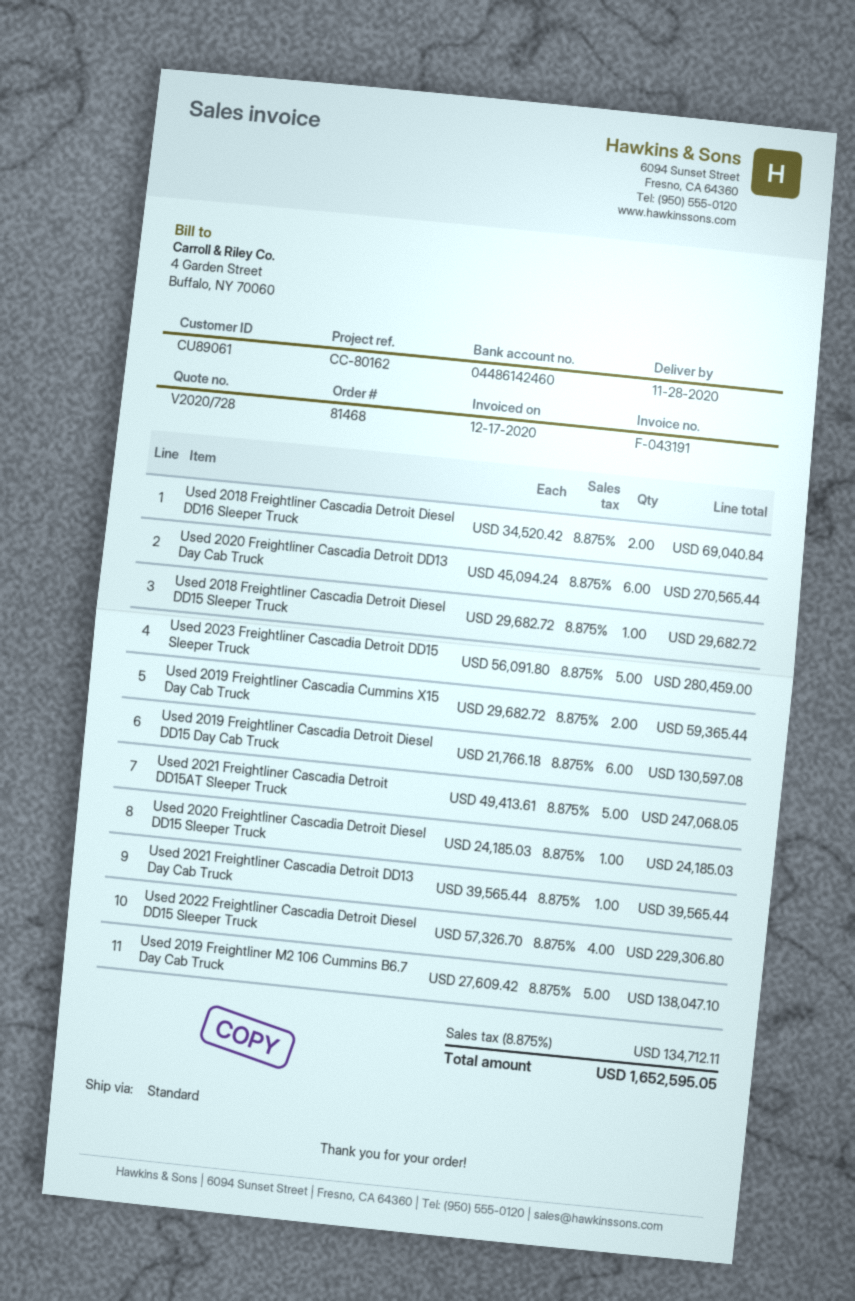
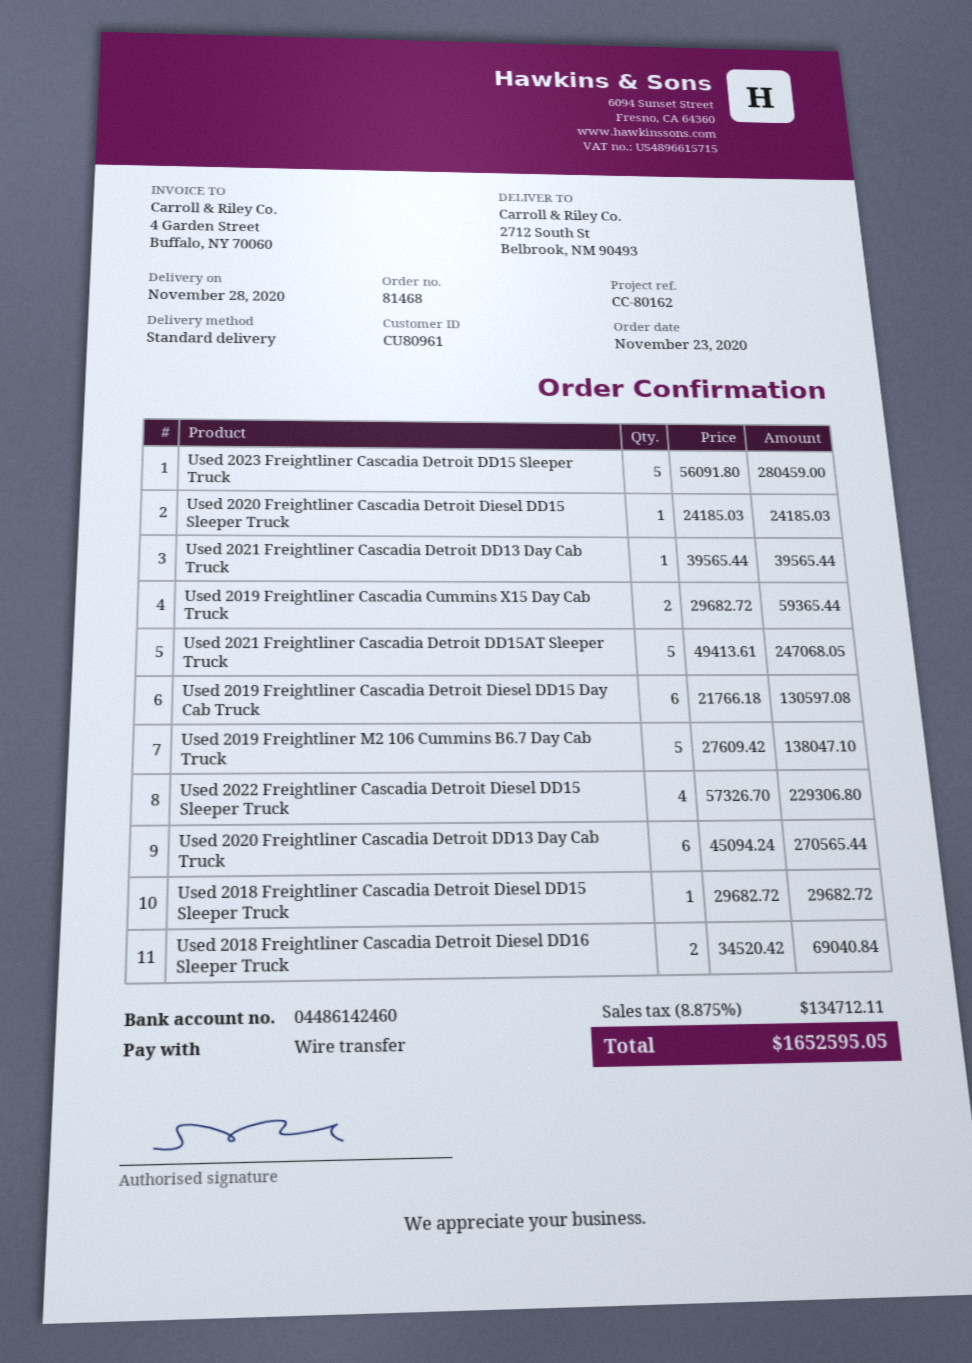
customer number: CU89061 -> CU80961

